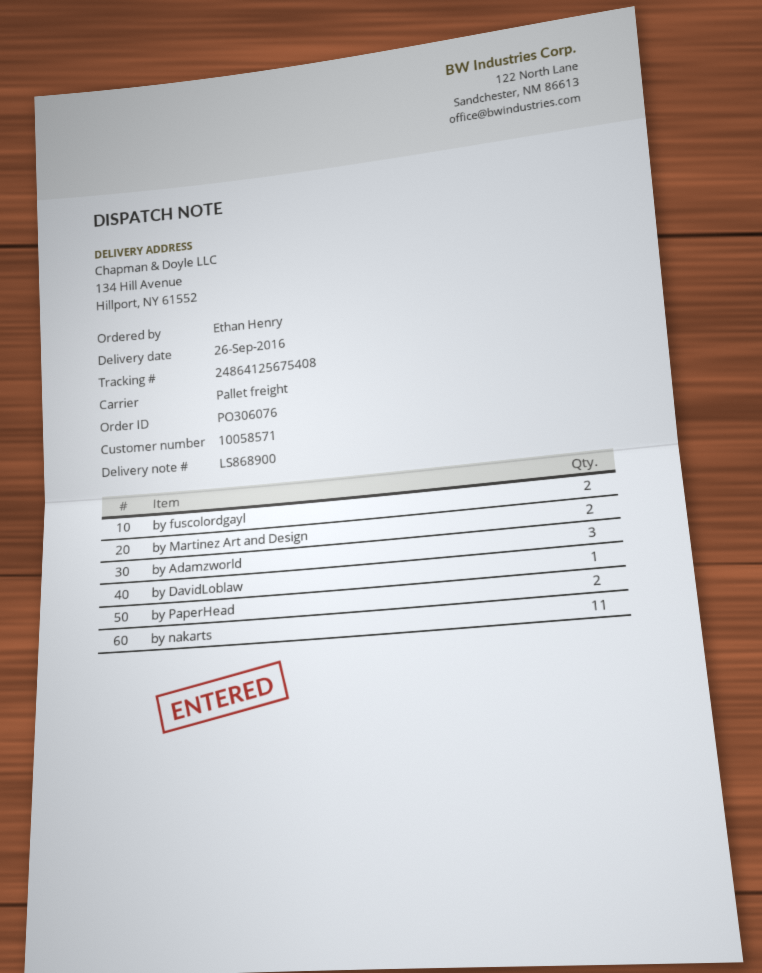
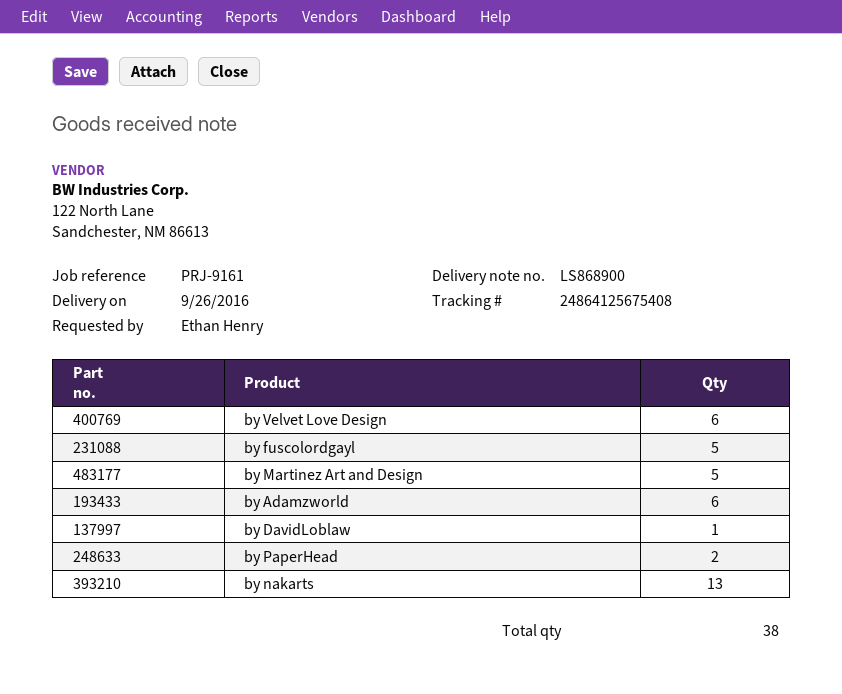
by fuscolordgayl: 2 -> 5
by Martinez Art and Design: 2 -> 5
by Adamzworld: 3 -> 6
by nakarts: 11 -> 13
by Velvet Love Design: none -> 6

